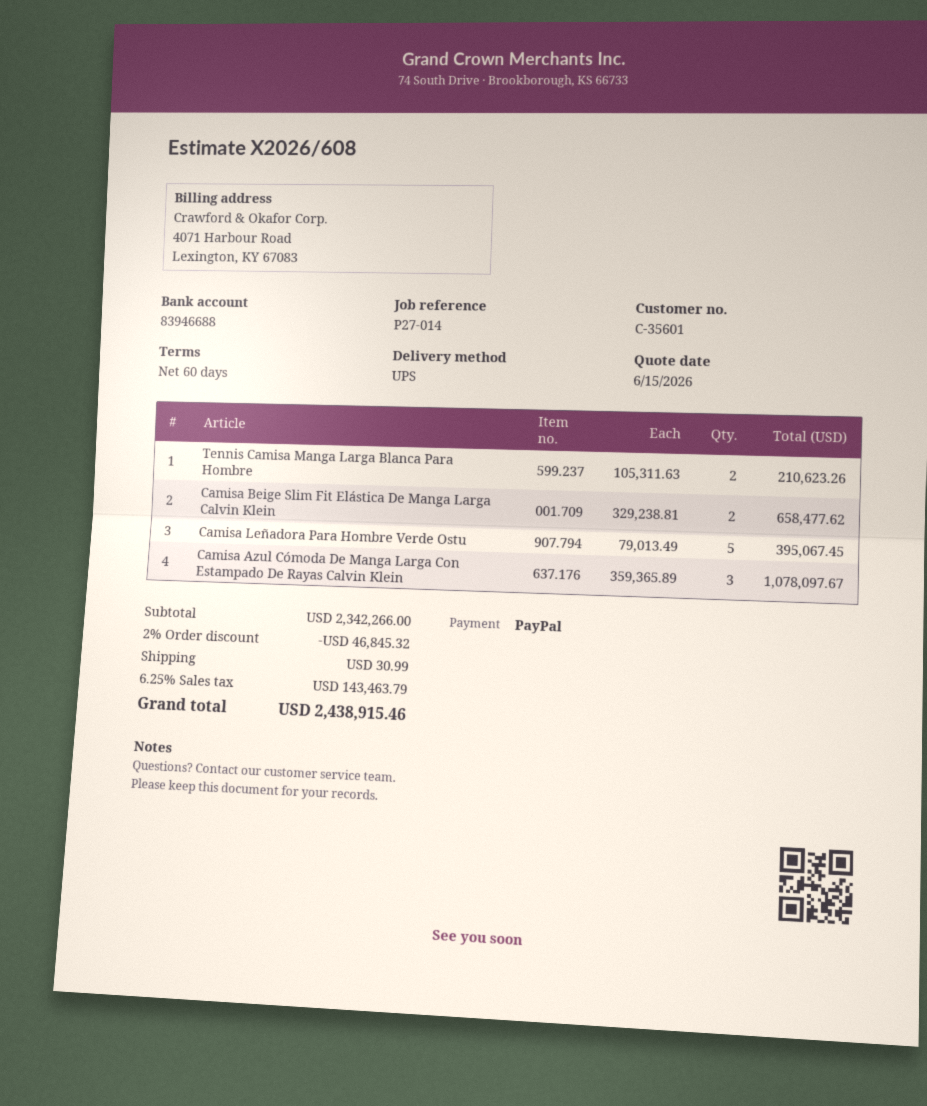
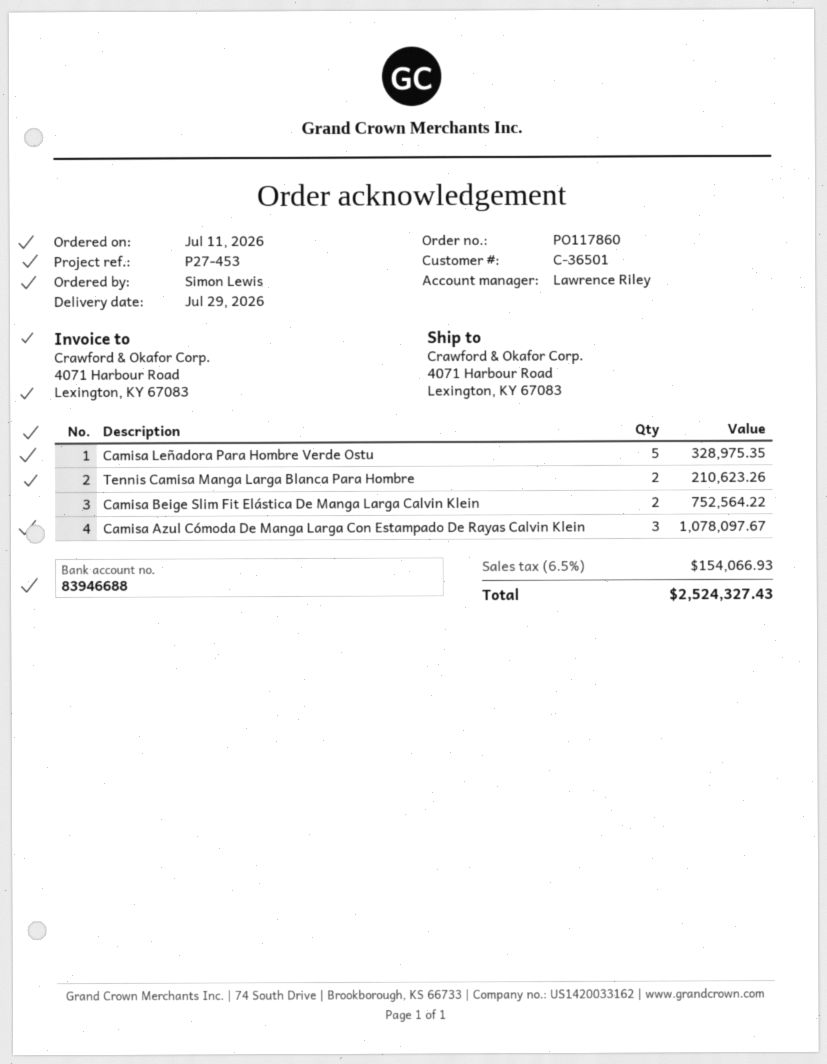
customer number: C-35601 -> C-36501
reference: P27-014 -> P27-453
Camisa Beige Slim Fit Elástica De Manga Larga Calvin Klein: 2 for 658477.62 -> 2 for 752564.22
Camisa Leñadora Para Hombre Verde Ostu: 5 for 395067.45 -> 5 for 328975.35
discount: 2% = 46845.32 -> none
shipping: 30.99 -> none
tax: 6.25% = 143463.79 -> 6.5% = 154066.93
total: 2438915.46 -> 2524327.43

